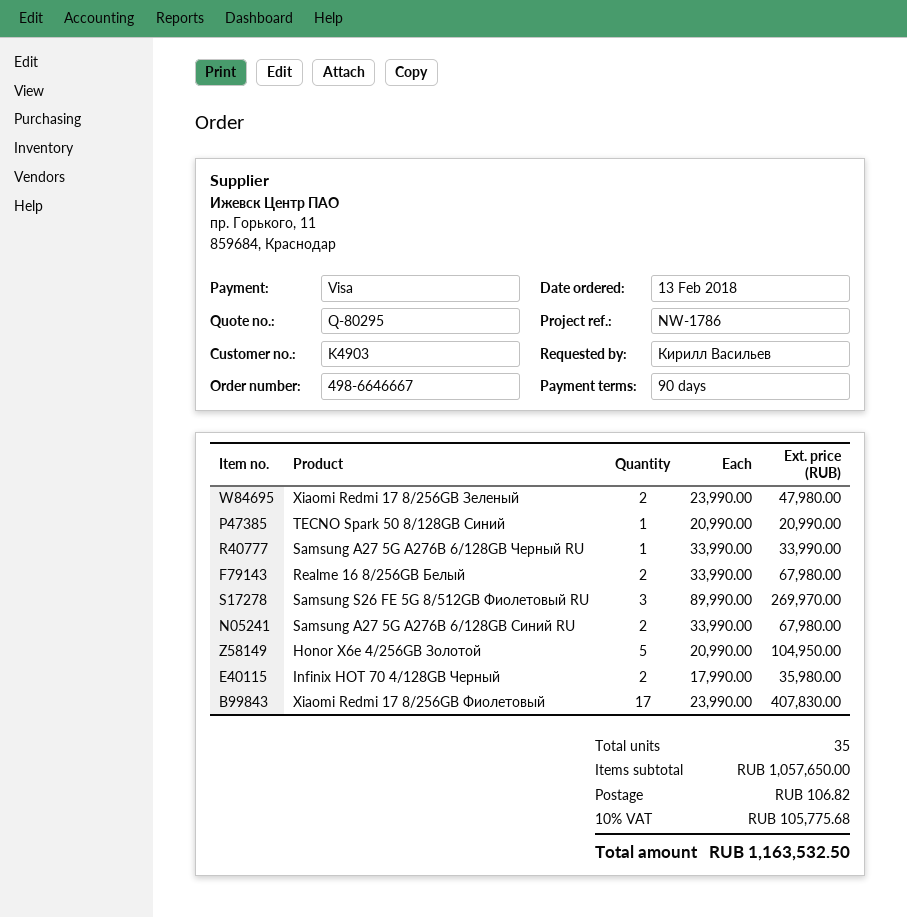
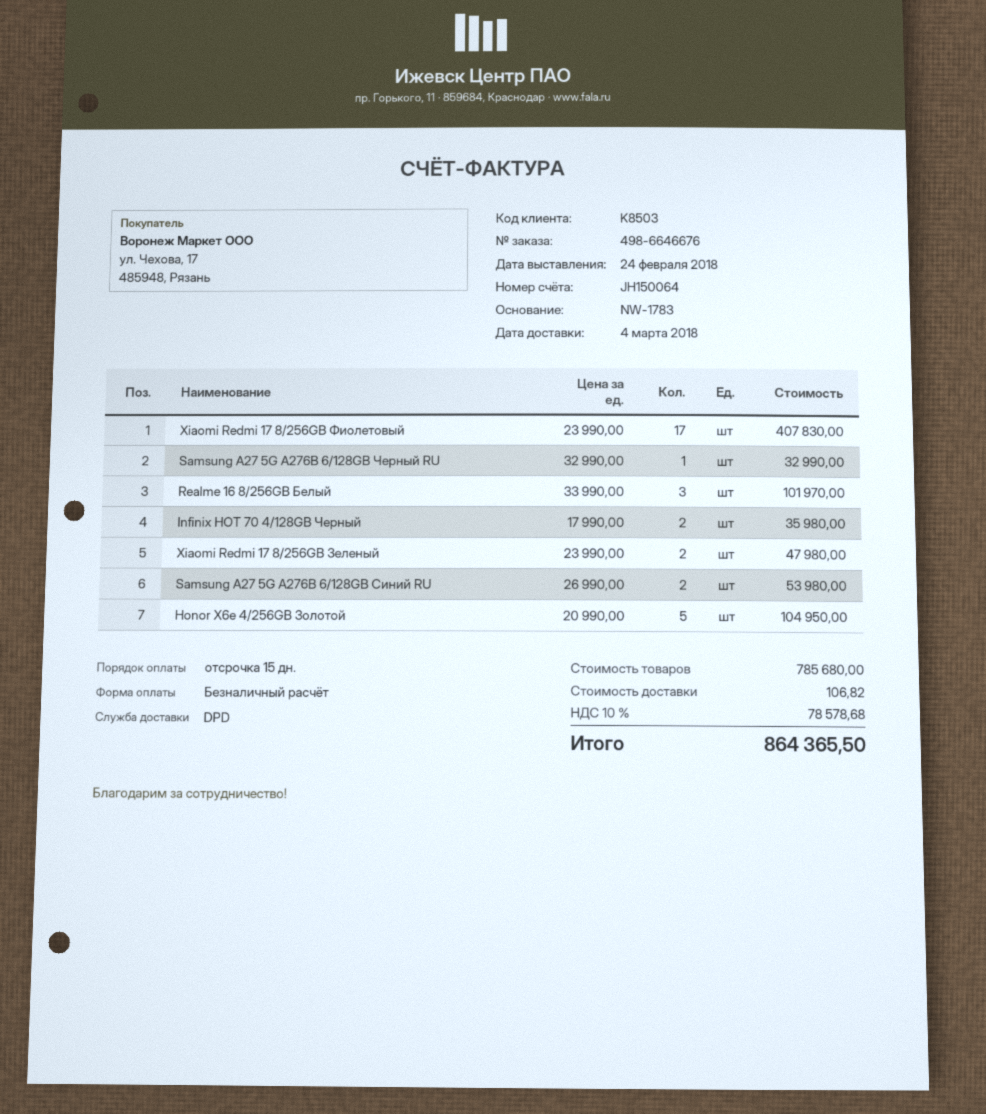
order number: 498-6646667 -> 498-6646676
payment terms: 90 days -> 15 days
customer number: K4903 -> K8503
reference: NW-1786 -> NW-1783
payment method: Visa -> bank transfer
TECNO Spark 50 8/128GB Синий: 1 x 20990.00 = 20990.00 -> none
Samsung A27 5G A276B 6/128GB Черный RU: 1 x 33990.00 = 33990.00 -> 1 x 32990.00 = 32990.00
Realme 16 8/256GB Белый: 2 x 33990.00 = 67980.00 -> 3 x 33990.00 = 101970.00
Samsung S26 FE 5G 8/512GB Фиолетовый RU: 3 x 89990.00 = 269970.00 -> none
Samsung A27 5G A276B 6/128GB Синий RU: 2 x 33990.00 = 67980.00 -> 2 x 26990.00 = 53980.00
subtotal: 1057650.00 -> 785680.00
tax: 10% = 105775.68 -> 10% = 78578.68
total: 1163532.50 -> 864365.50

